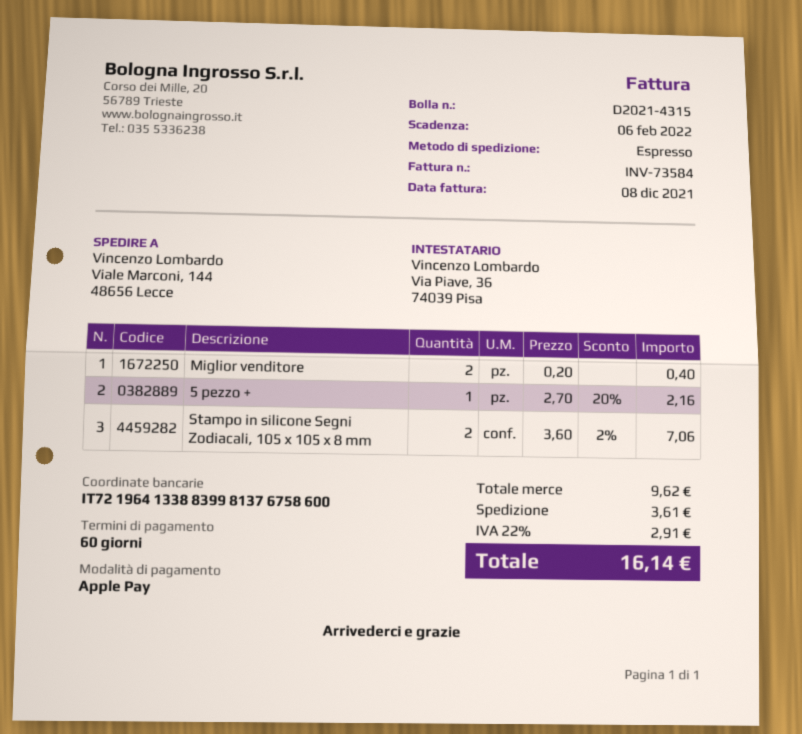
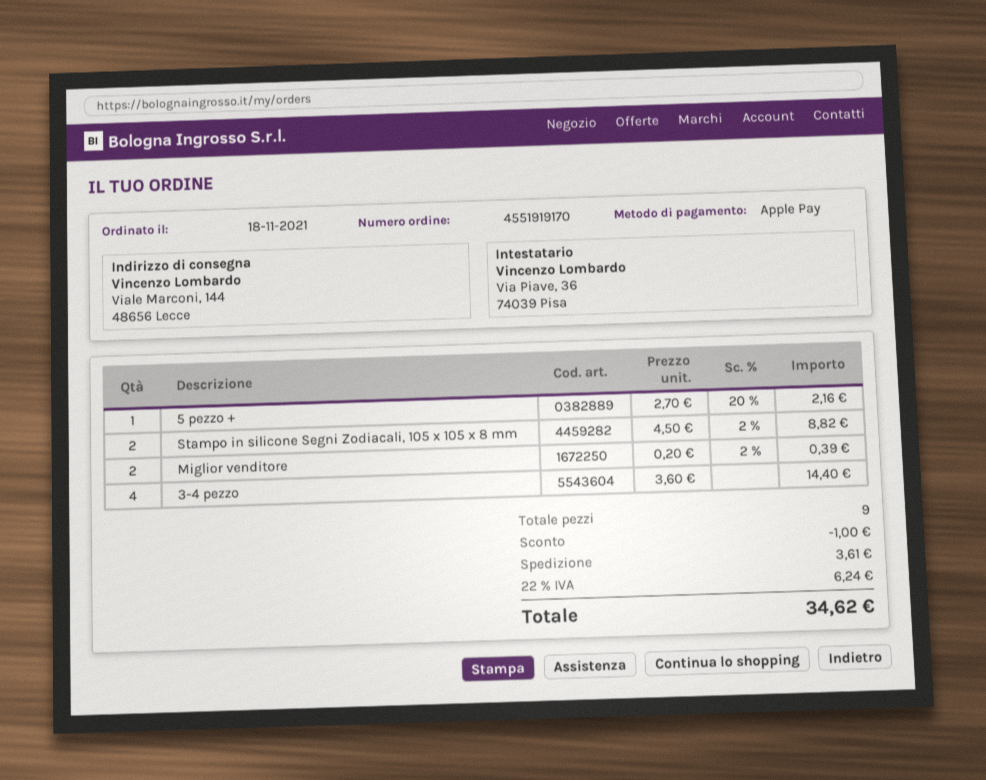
Miglior venditore: 2 x 0.20 = 0.40 -> 2 x 0.20 - 2% = 0.39
Stampo in silicone Segni Zodiacali, 105 x 105 x 8 mm: 2 x 3.60 - 2% = 7.06 -> 2 x 4.50 - 2% = 8.82
3-4 pezzo: none -> 4 x 3.60 = 14.40
discount: none -> 1.00
tax: 22% = 2.91 -> 22% = 6.24
total: 16.14 -> 34.62

